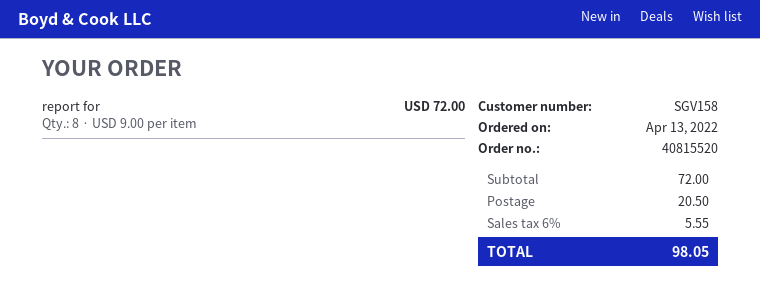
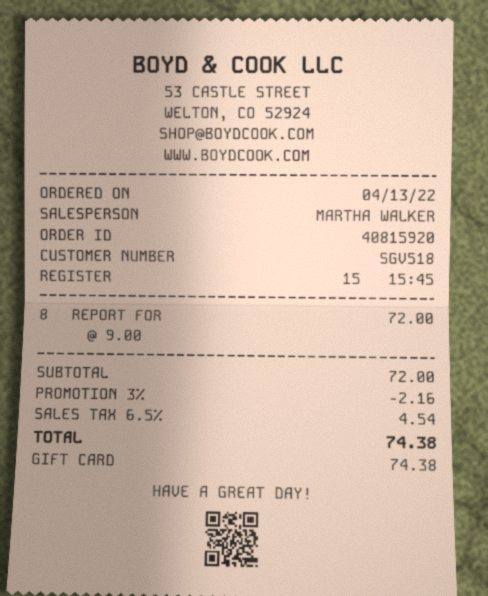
order number: 40815520 -> 40815920
customer number: SGV158 -> SGV518
discount: none -> 3% = 2.16
shipping: 20.50 -> none
tax: 6% = 5.55 -> 6.5% = 4.54
total: 98.05 -> 74.38

